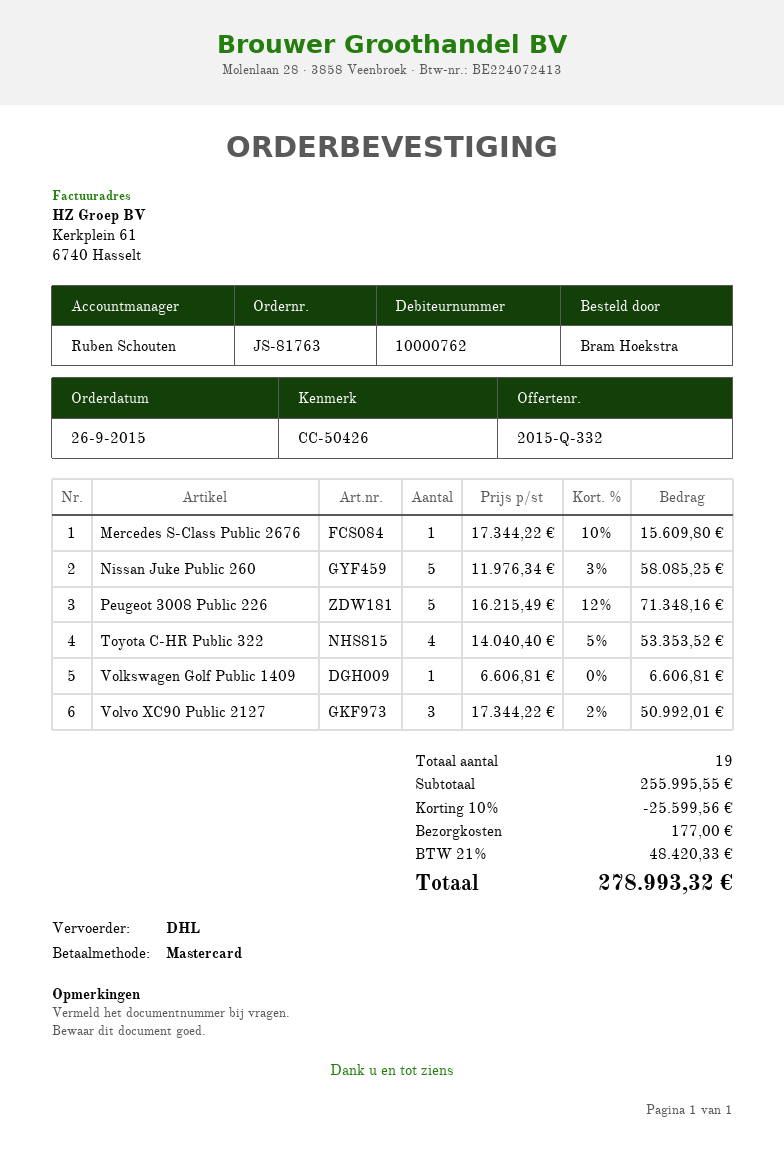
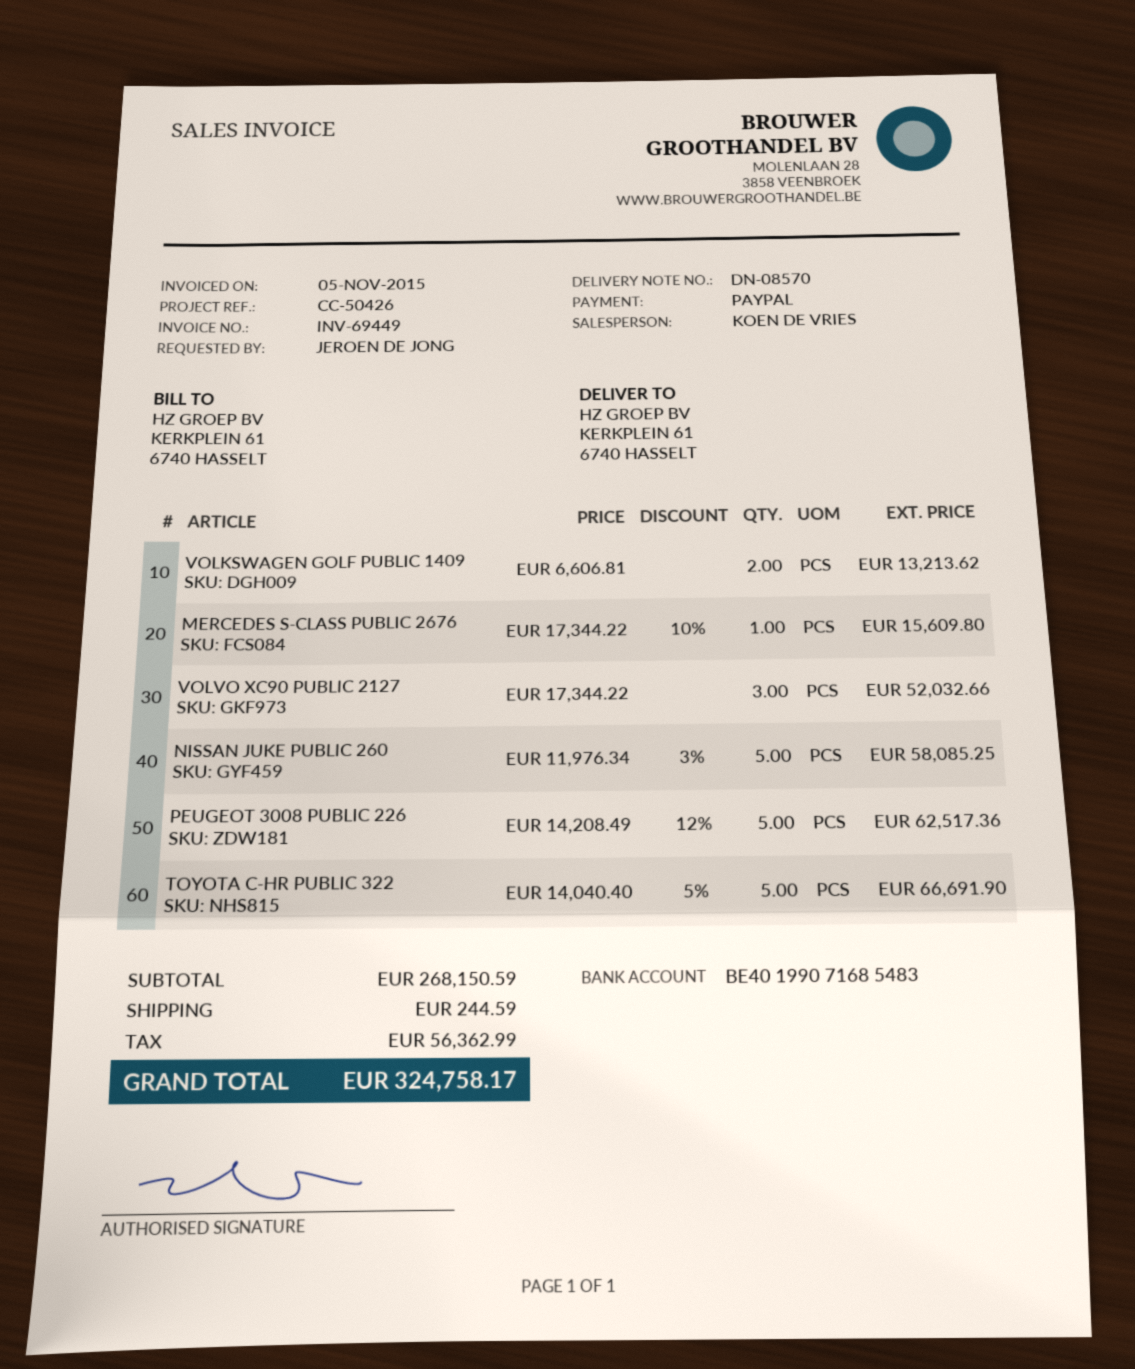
ordered by: Bram Hoekstra -> JEROEN DE JONG
sales rep: Ruben Schouten -> KOEN DE VRIES
payment method: Mastercard -> PayPal
Peugeot 3008 Public 226: 5 x 16215.49 - 12% = 71348.16 -> 5 x 14208.49 - 12% = 62517.36
Toyota C-HR Public 322: 4 x 14040.40 - 5% = 53353.52 -> 5 x 14040.40 - 5% = 66691.90
Volkswagen Golf Public 1409: 1 x 6606.81 = 6606.81 -> 2 x 6606.81 = 13213.62
Volvo XC90 Public 2127: 3 x 17344.22 - 2% = 50992.01 -> 3 x 17344.22 = 52032.66
subtotal: 255995.55 -> 268150.59
discount: 10% = 25599.56 -> none
shipping: 177.00 -> 244.59
tax: 48420.33 -> 56362.99
total: 278993.32 -> 324758.17

